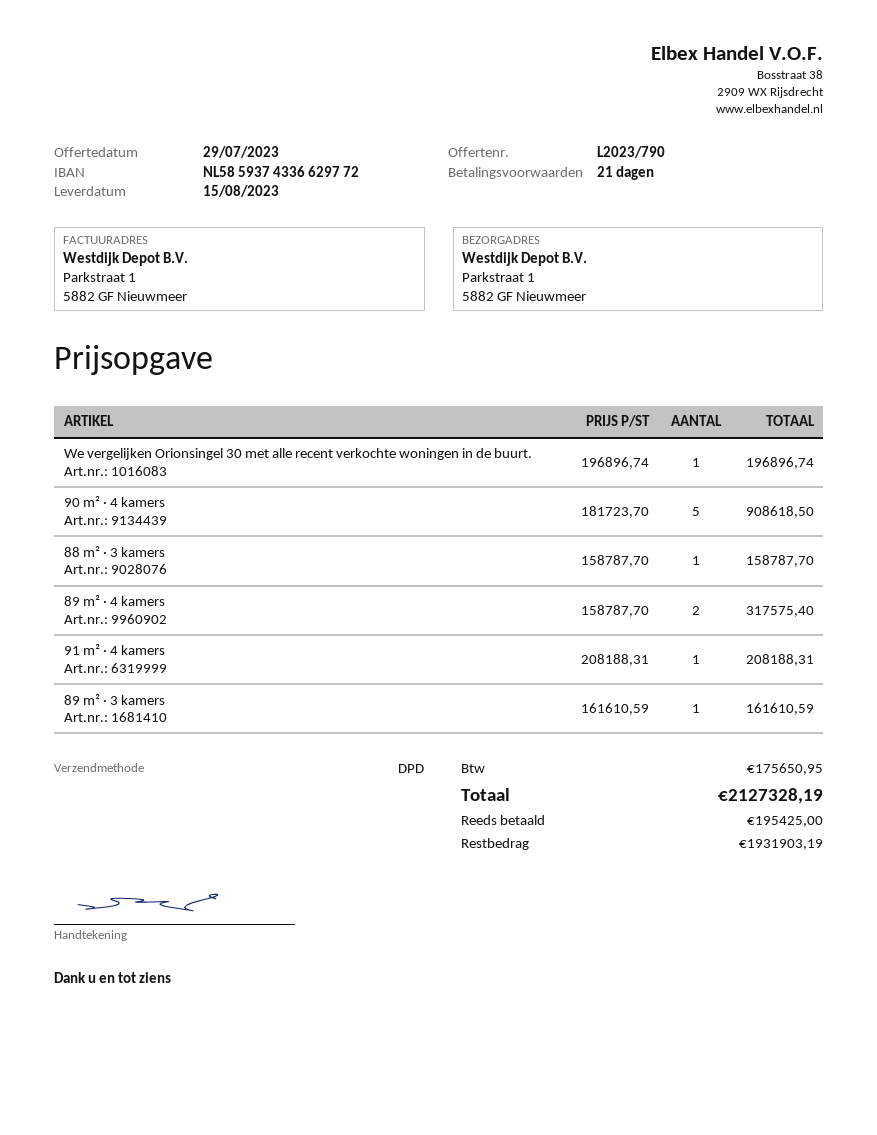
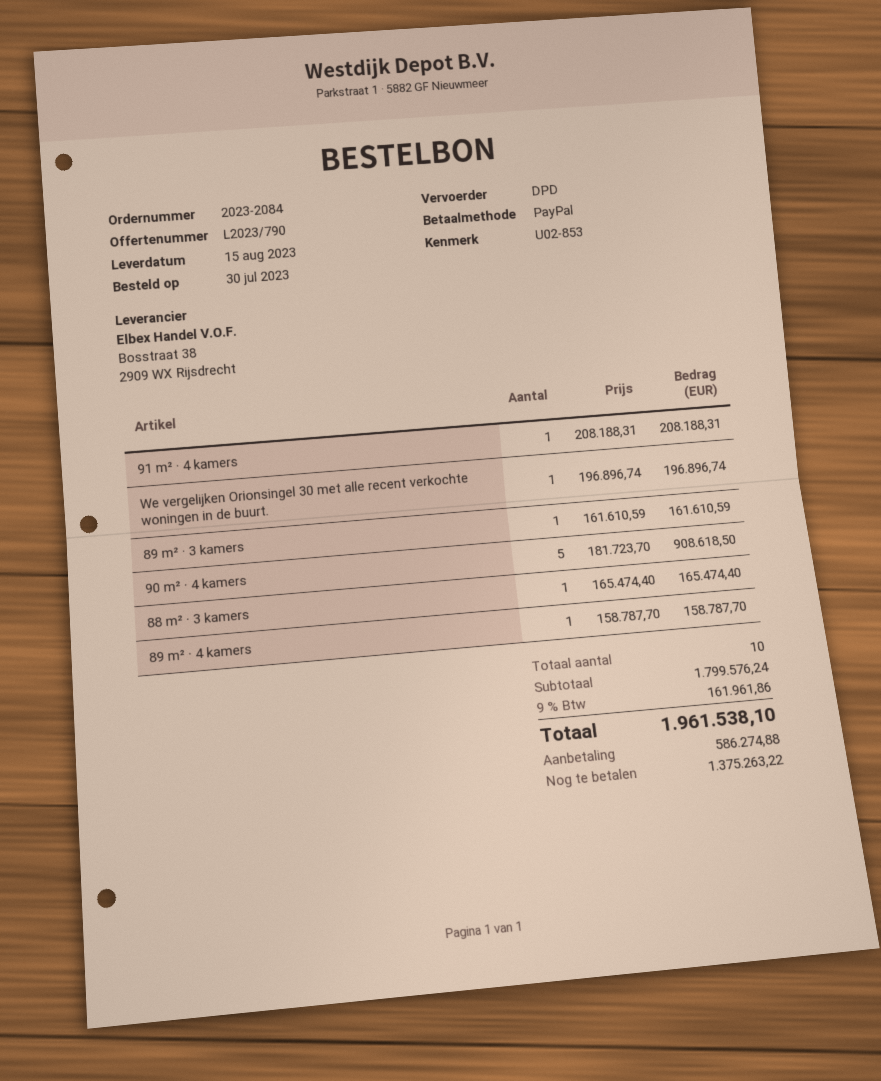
88 m² · 3 kamers: 1 x 158787.70 = 158787.70 -> 1 x 165474.40 = 165474.40
89 m² · 4 kamers: 2 x 158787.70 = 317575.40 -> 1 x 158787.70 = 158787.70
tax: 175650.95 -> 161961.86
total: 2127328.19 -> 1961538.10
deposit: 195425.00 -> 586274.88
balance: 1931903.19 -> 1375263.22

